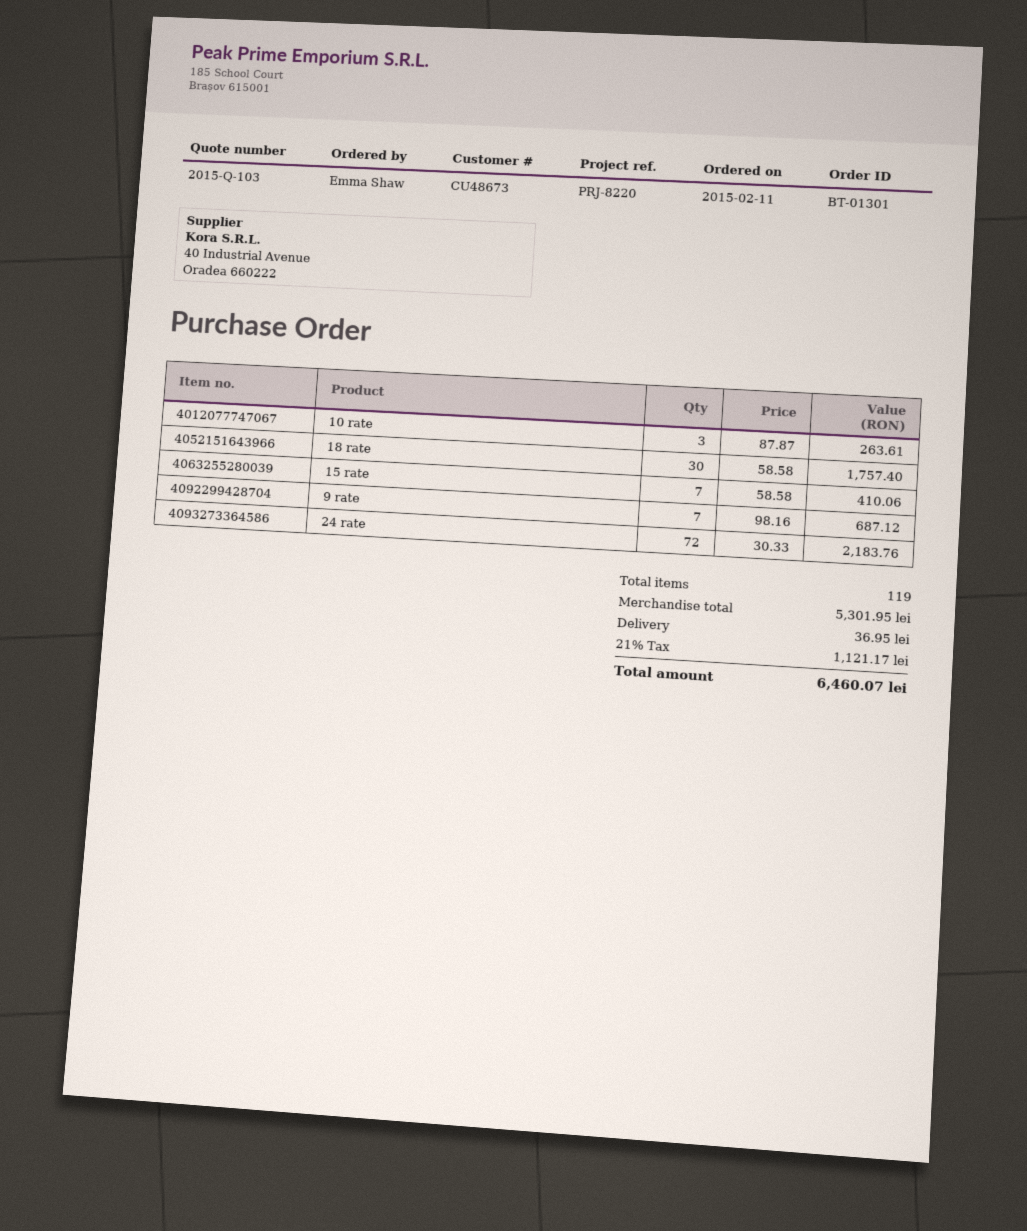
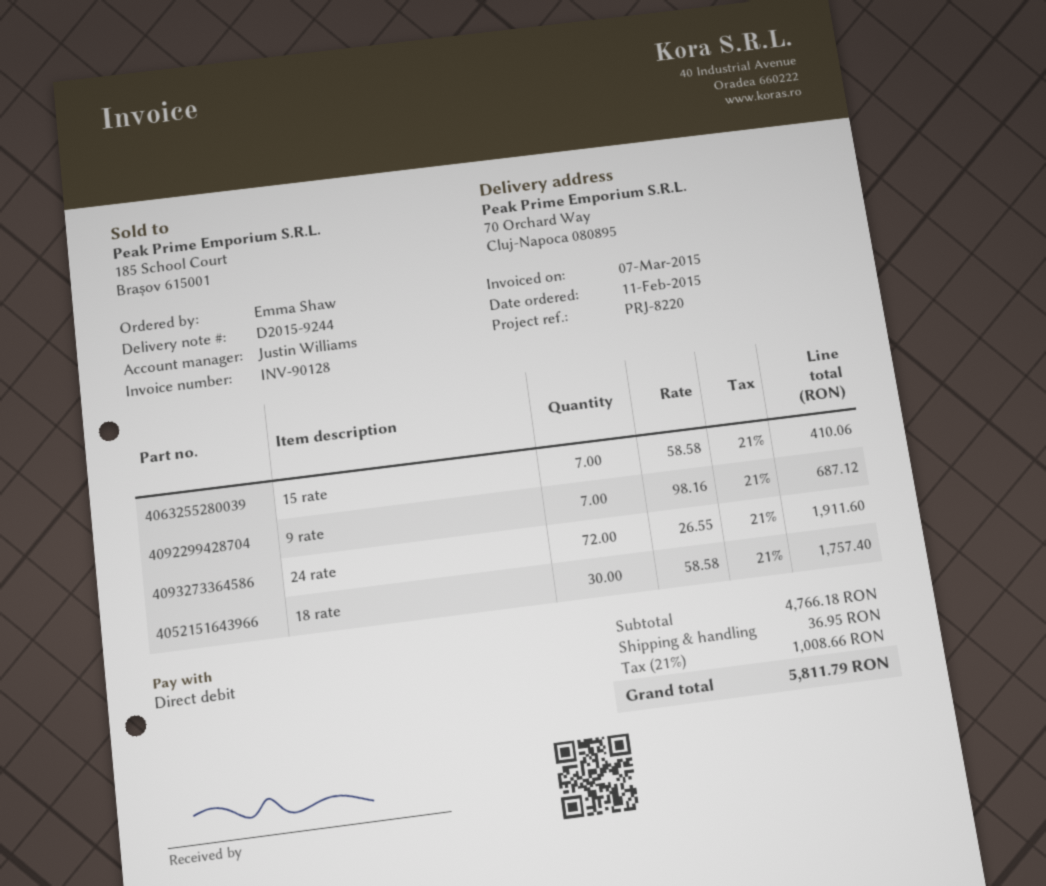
10 rate: 3 x 87.87 = 263.61 -> none
24 rate: 72 x 30.33 = 2183.76 -> 72 x 26.55 = 1911.60
subtotal: 5301.95 -> 4766.18
tax: 21% = 1121.17 -> 21% = 1008.66
total: 6460.07 -> 5811.79

